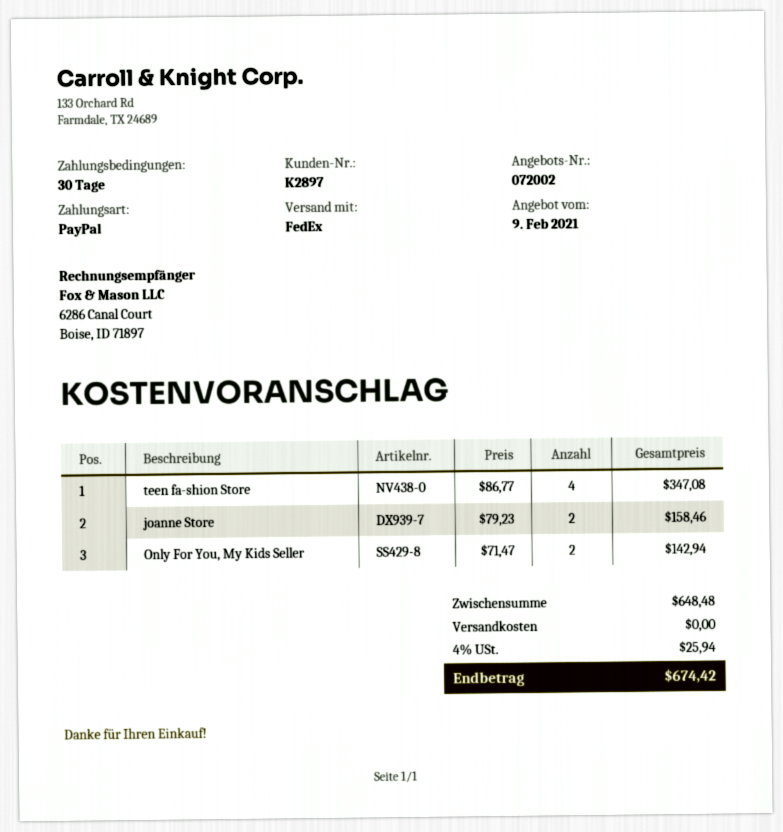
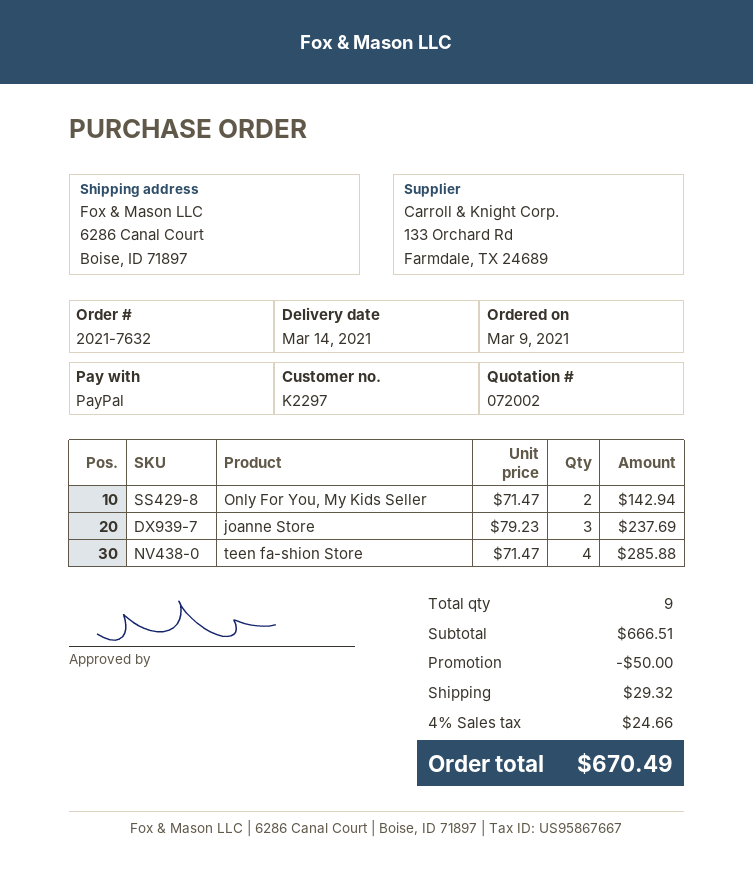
customer number: K2897 -> K2297
teen fa-shion Store: 4 x 86.77 = 347.08 -> 4 x 71.47 = 285.88
joanne Store: 2 x 79.23 = 158.46 -> 3 x 79.23 = 237.69
subtotal: 648.48 -> 666.51
discount: none -> 50.00
shipping: 0.00 -> 29.32
tax: 4% = 25.94 -> 4% = 24.66
total: 674.42 -> 670.49

